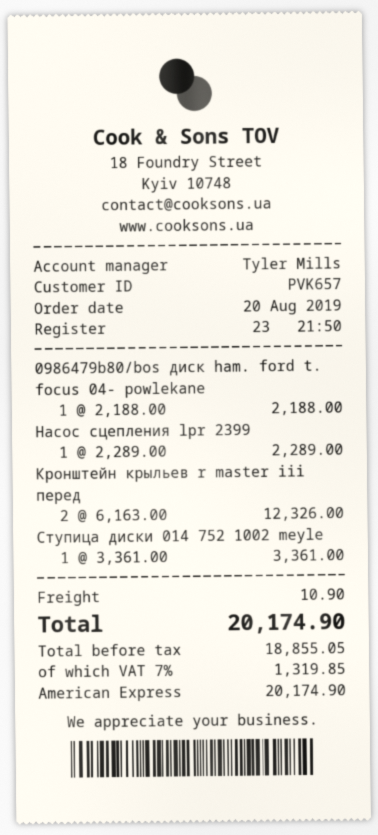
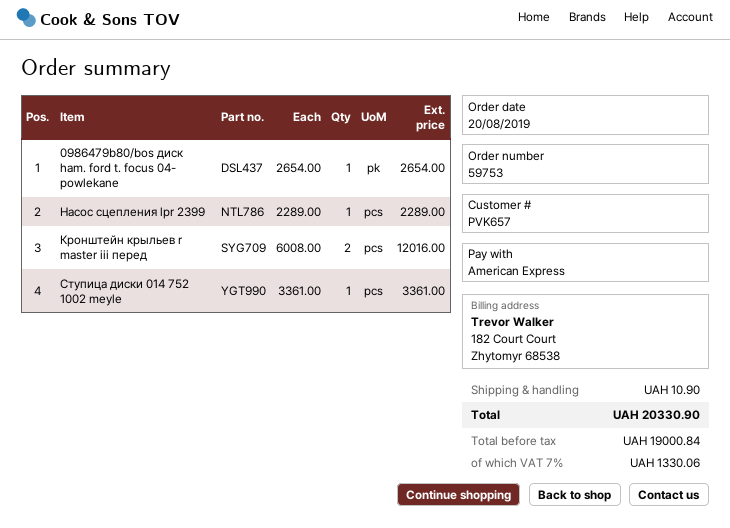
0986479b80/bos диск ham. ford t. focus 04- powlekane: 1 x 2188.00 = 2188.00 -> 1 x 2654.00 = 2654.00
Кронштейн крыльев r master iii перед: 2 x 6163.00 = 12326.00 -> 2 x 6008.00 = 12016.00
net: 18855.05 -> 19000.84
tax: 7% = 1319.85 -> 7% = 1330.06
total: 20174.90 -> 20330.90

